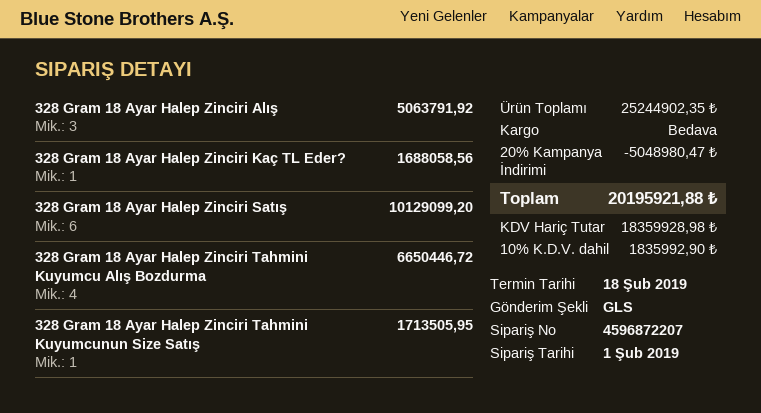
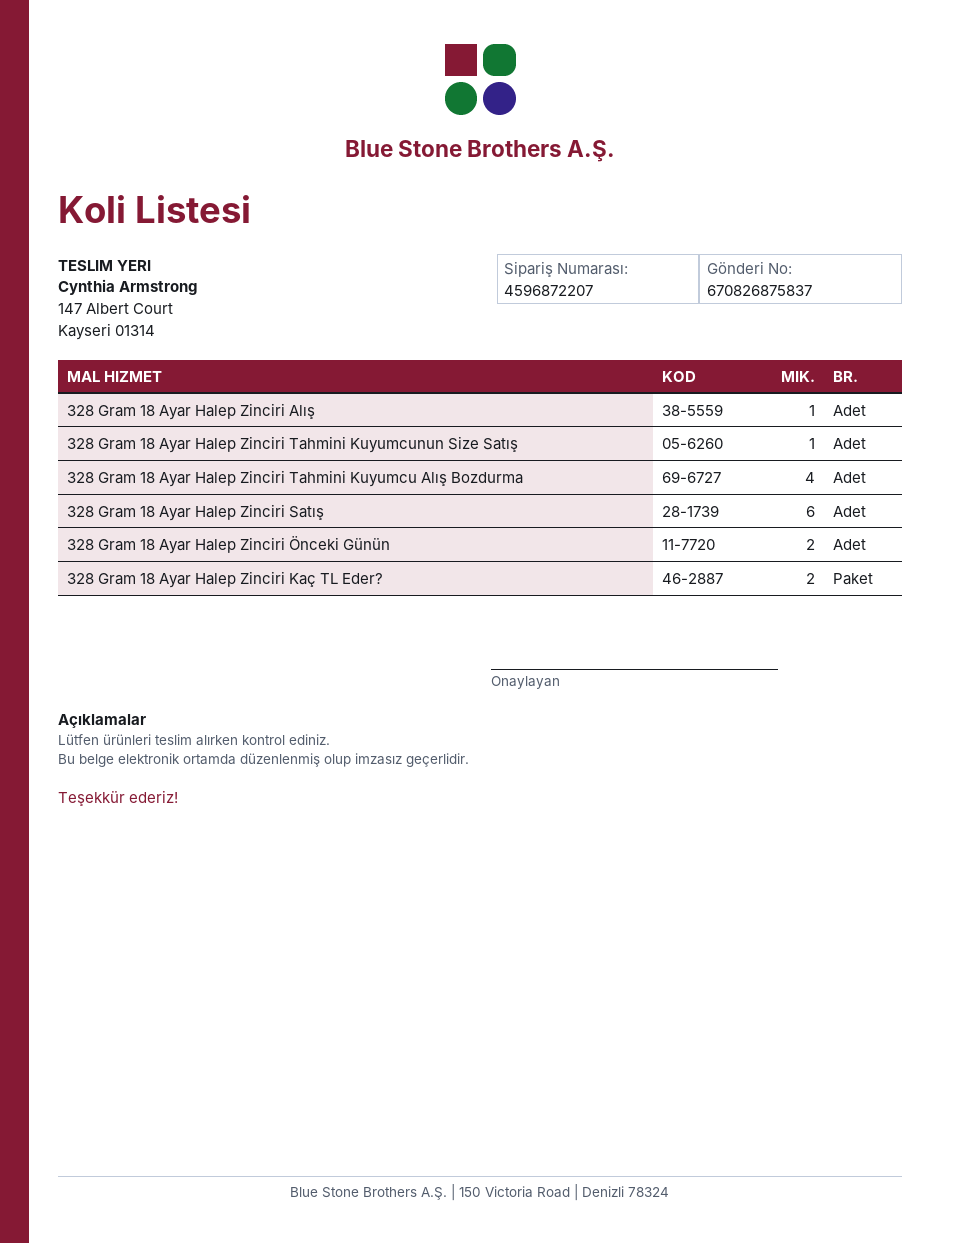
328 Gram 18 Ayar Halep Zinciri Alış: 3 -> 1
328 Gram 18 Ayar Halep Zinciri Kaç TL Eder?: 1 -> 2
328 Gram 18 Ayar Halep Zinciri Önceki Günün: none -> 2

